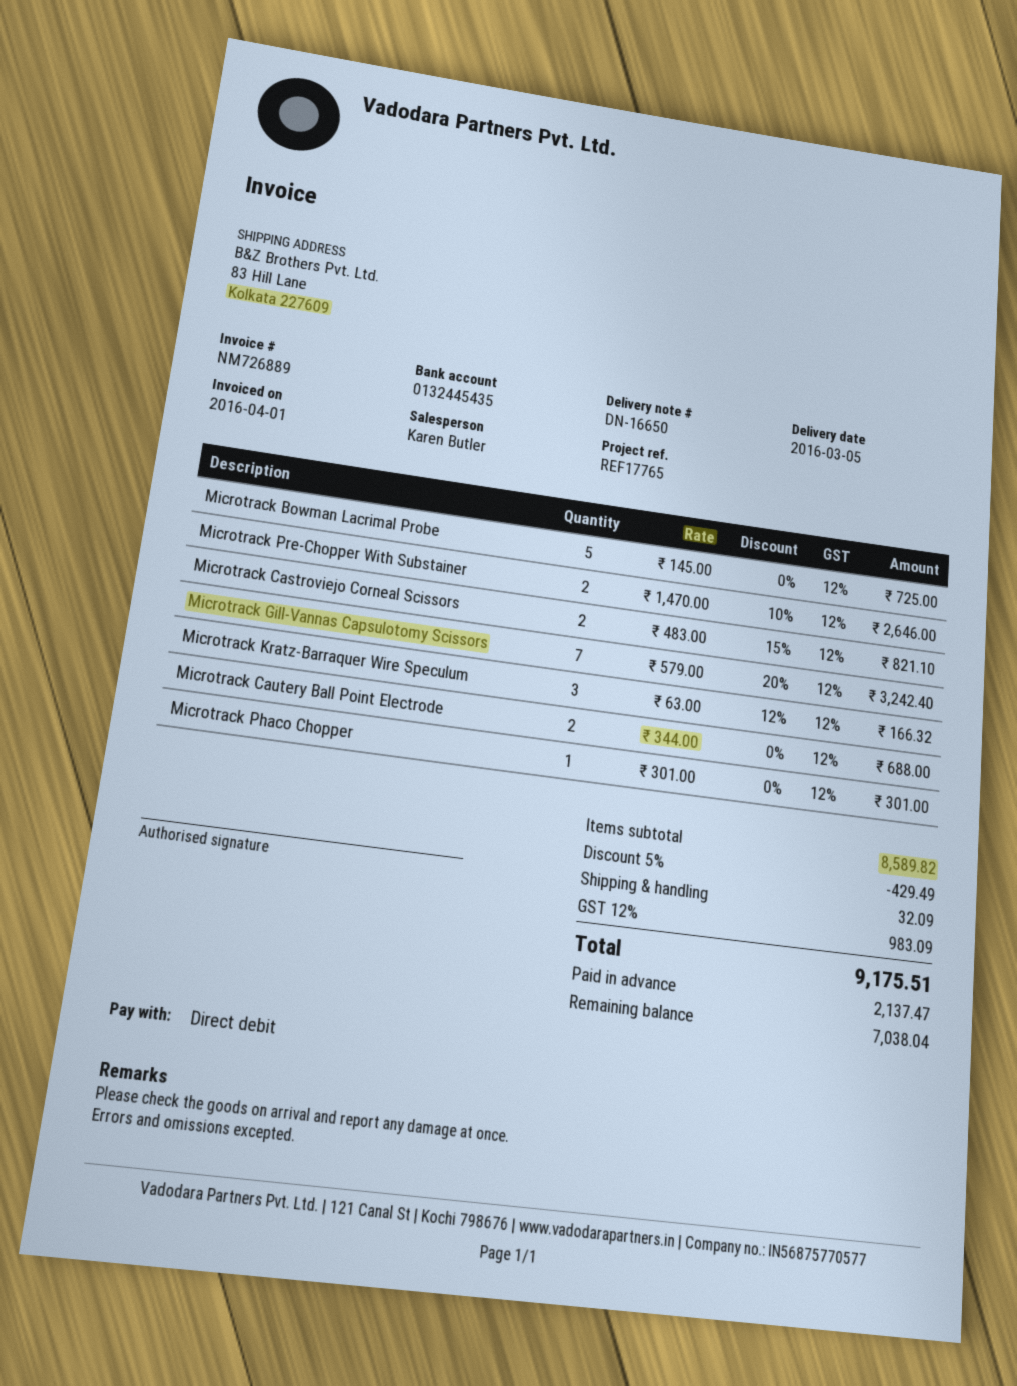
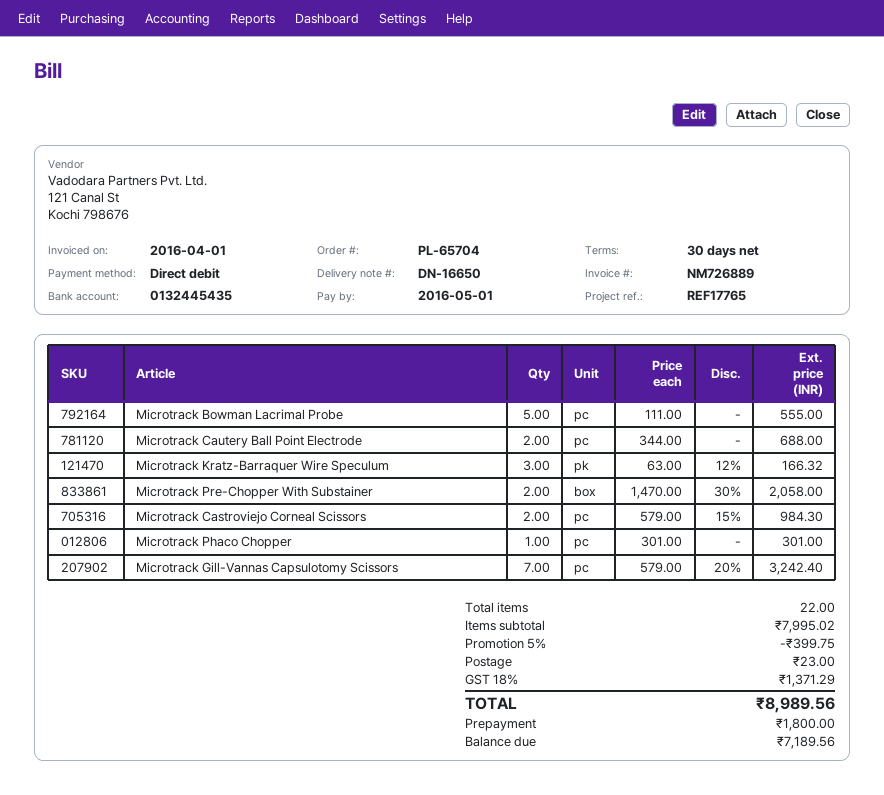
Microtrack Bowman Lacrimal Probe: 5 x 145.00 = 725.00 -> 5 x 111.00 = 555.00
Microtrack Pre-Chopper With Substainer: 2 x 1470.00 - 10% = 2646.00 -> 2 x 1470.00 - 30% = 2058.00
Microtrack Castroviejo Corneal Scissors: 2 x 483.00 - 15% = 821.10 -> 2 x 579.00 - 15% = 984.30
subtotal: 8589.82 -> 7995.02
discount: 5% = 429.49 -> 5% = 399.75
shipping: 32.09 -> 23.00
tax: 12% = 983.09 -> 18% = 1371.29
total: 9175.51 -> 8989.56
deposit: 2137.47 -> 1800.00
balance: 7038.04 -> 7189.56

